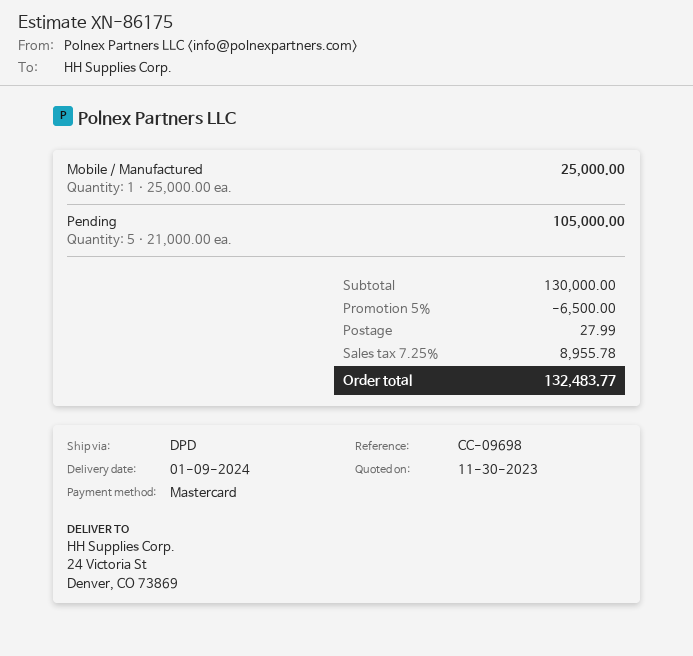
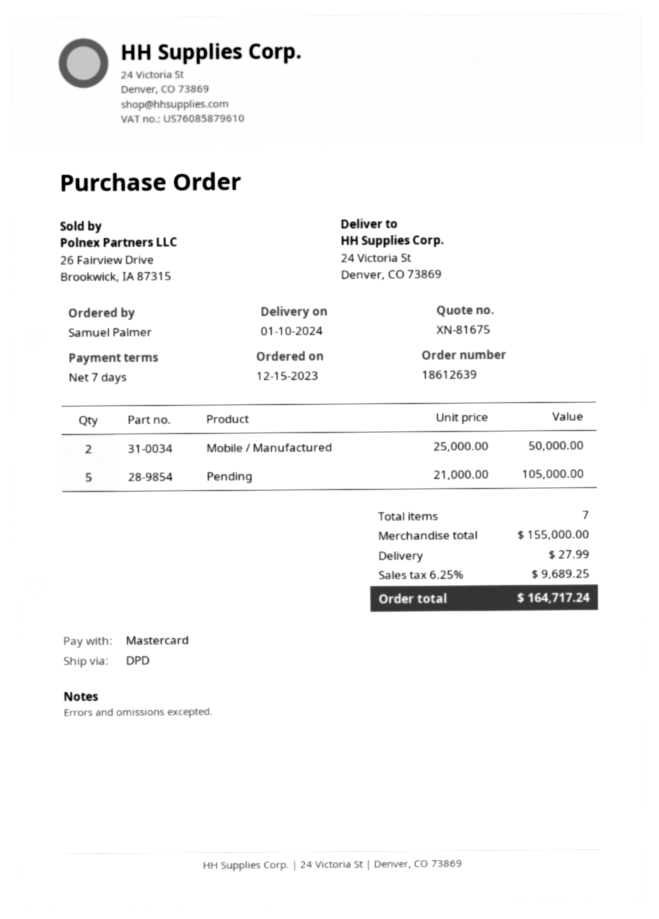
quote number: XN-86175 -> XN-81675
delivery date: 2024-01-09 -> 2024-01-10
Mobile / Manufactured: 1 x 25000.00 = 25000.00 -> 2 x 25000.00 = 50000.00
subtotal: 130000.00 -> 155000.00
discount: 5% = 6500.00 -> none
tax: 7.25% = 8955.78 -> 6.25% = 9689.25
total: 132483.77 -> 164717.24

